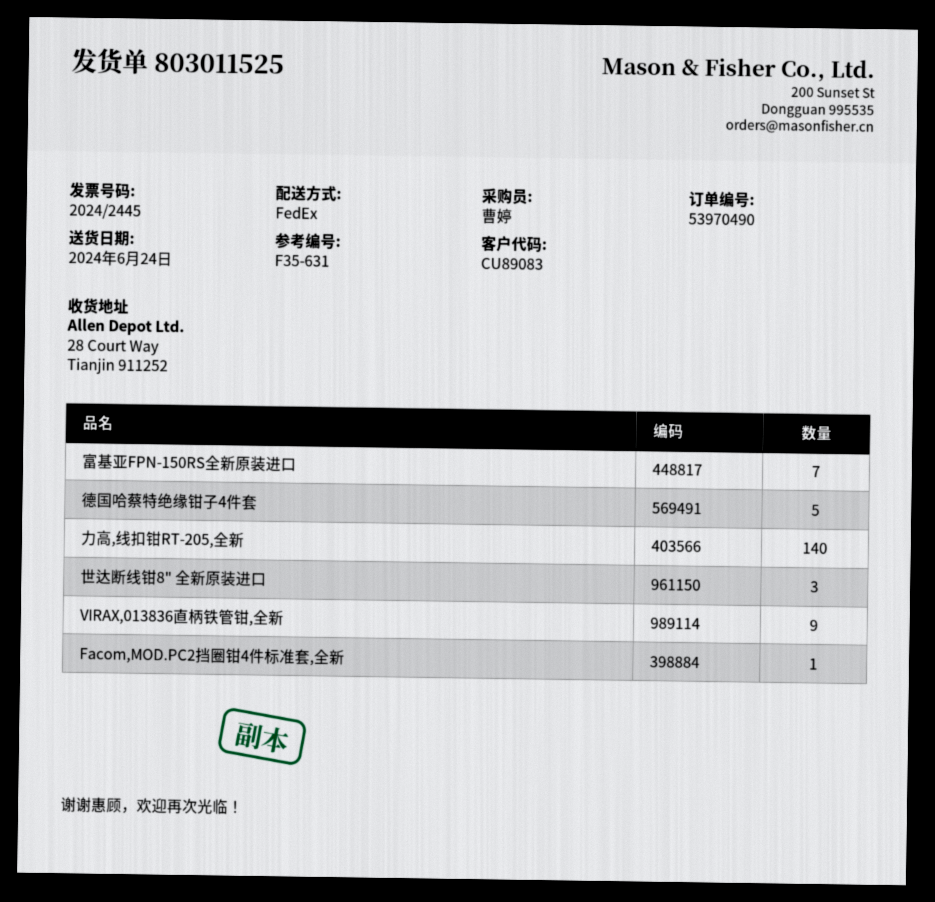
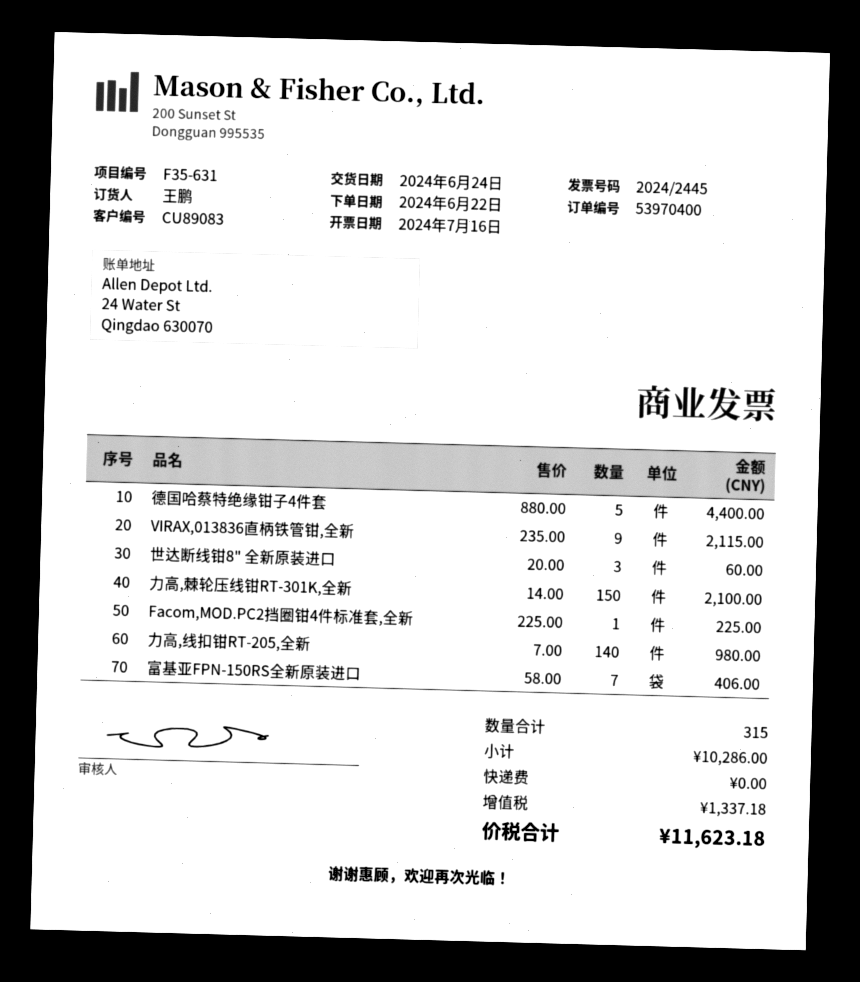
order number: 53970490 -> 53970400
ordered by: 曹婷 -> 王鹏
力高,棘轮压线钳RT-301K,全新: none -> 150

